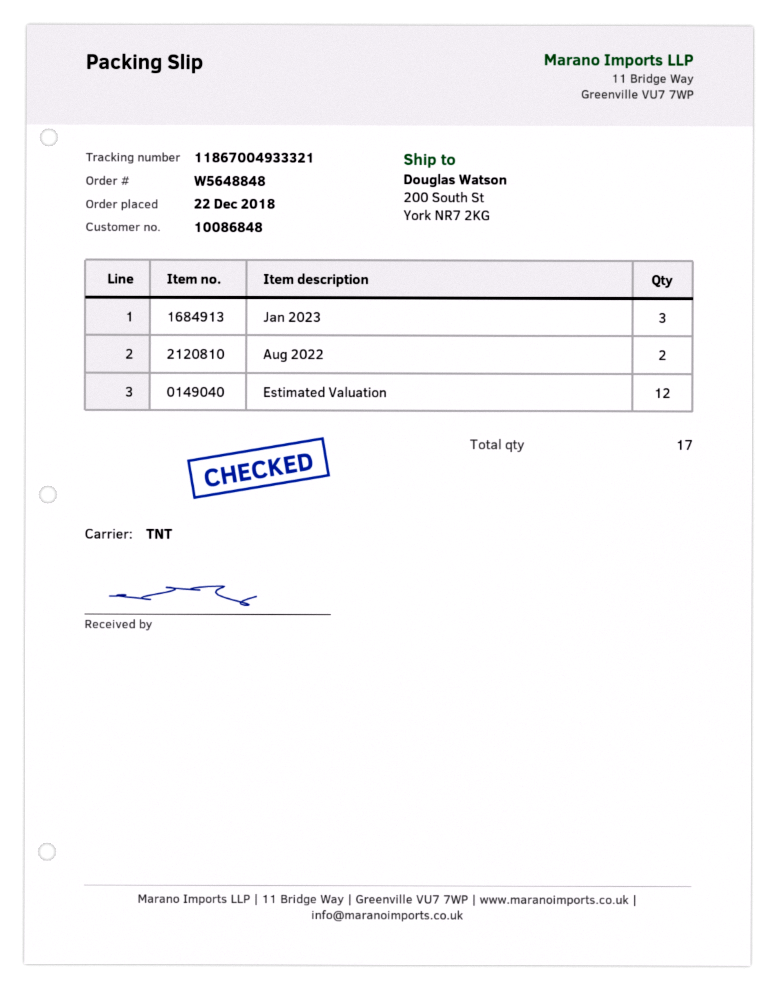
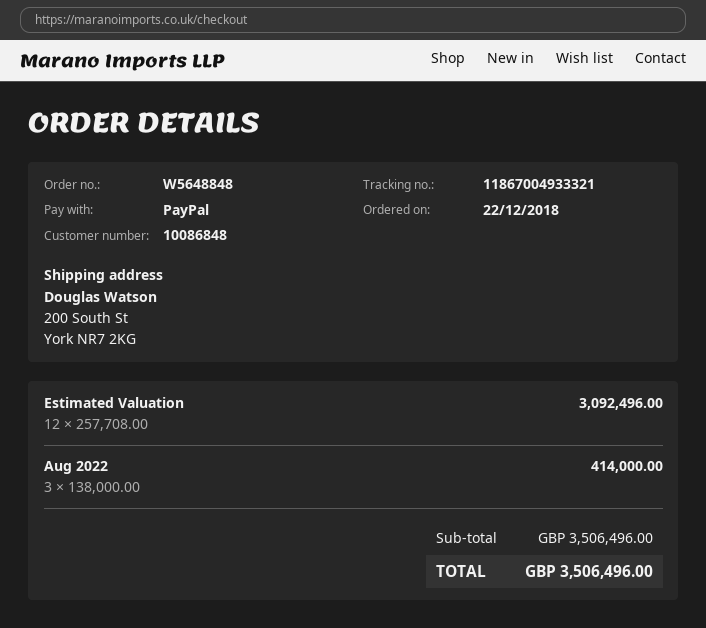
Jan 2023: 3 -> none
Aug 2022: 2 -> 3

